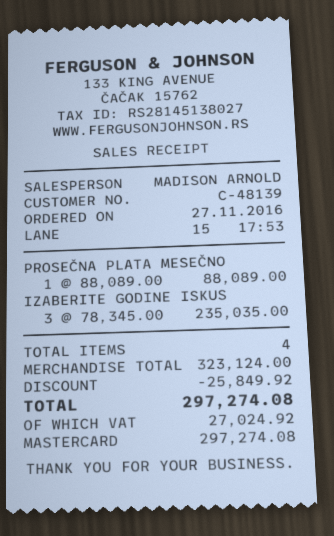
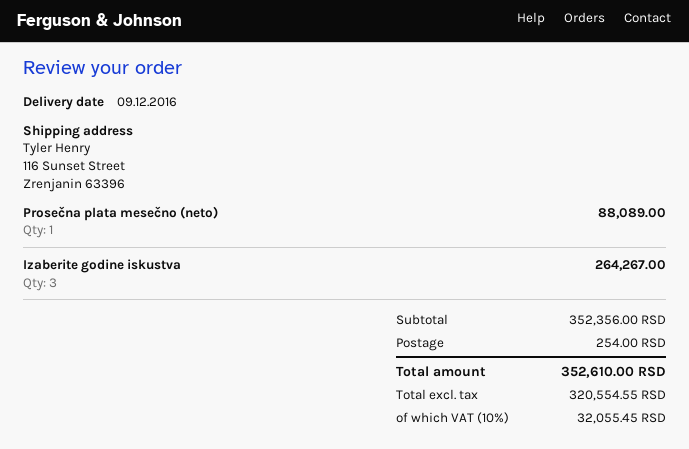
IZABERITE GODINE ISKUS: 3 for 235035.00 -> 3 for 264267.00
subtotal: 323124.00 -> 352356.00
discount: 25849.92 -> none
shipping: none -> 254.00
tax: 27024.92 -> 32055.45
total: 297274.08 -> 352610.00

